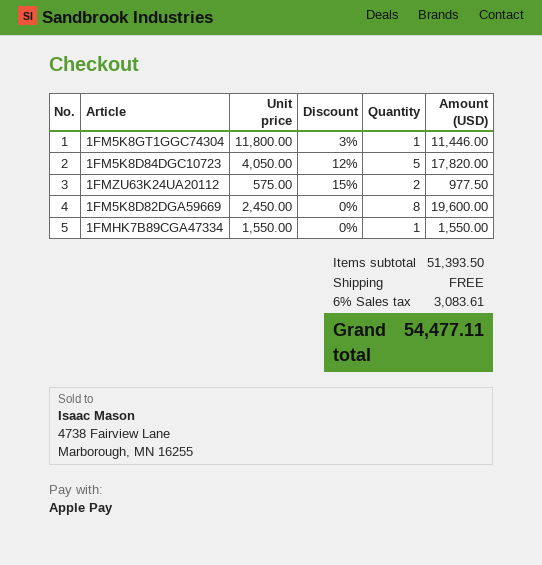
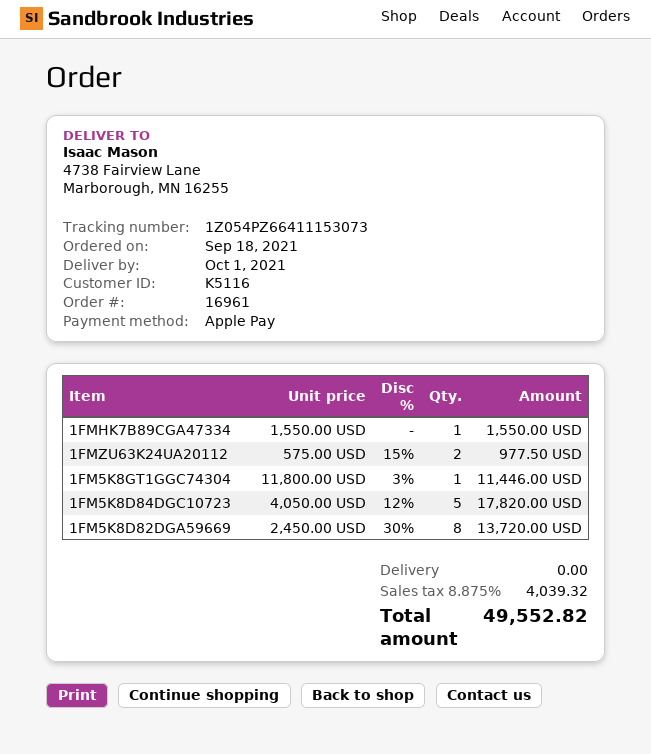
1FM5K8D82DGA59669: 8 x 2450.00 = 19600.00 -> 8 x 2450.00 - 30% = 13720.00
tax: 6% = 3083.61 -> 8.875% = 4039.32
total: 54477.11 -> 49552.82

